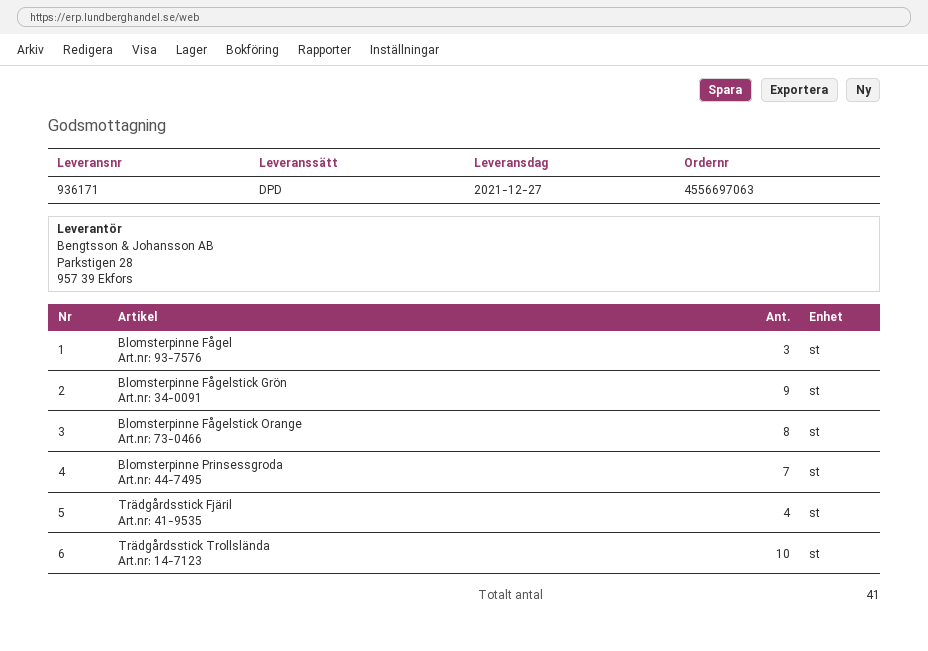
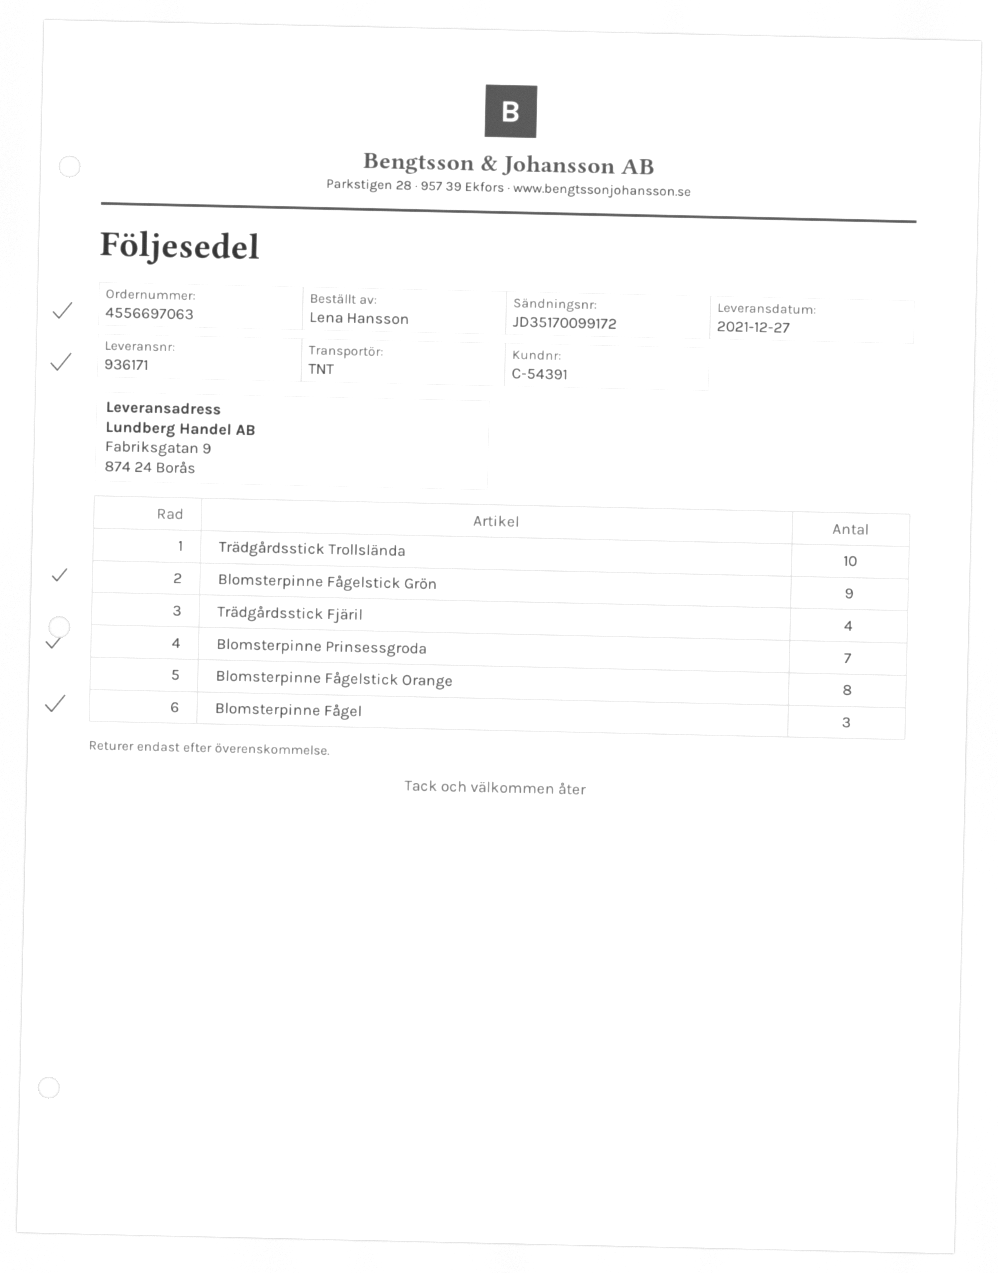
shipping method: DPD -> TNT

